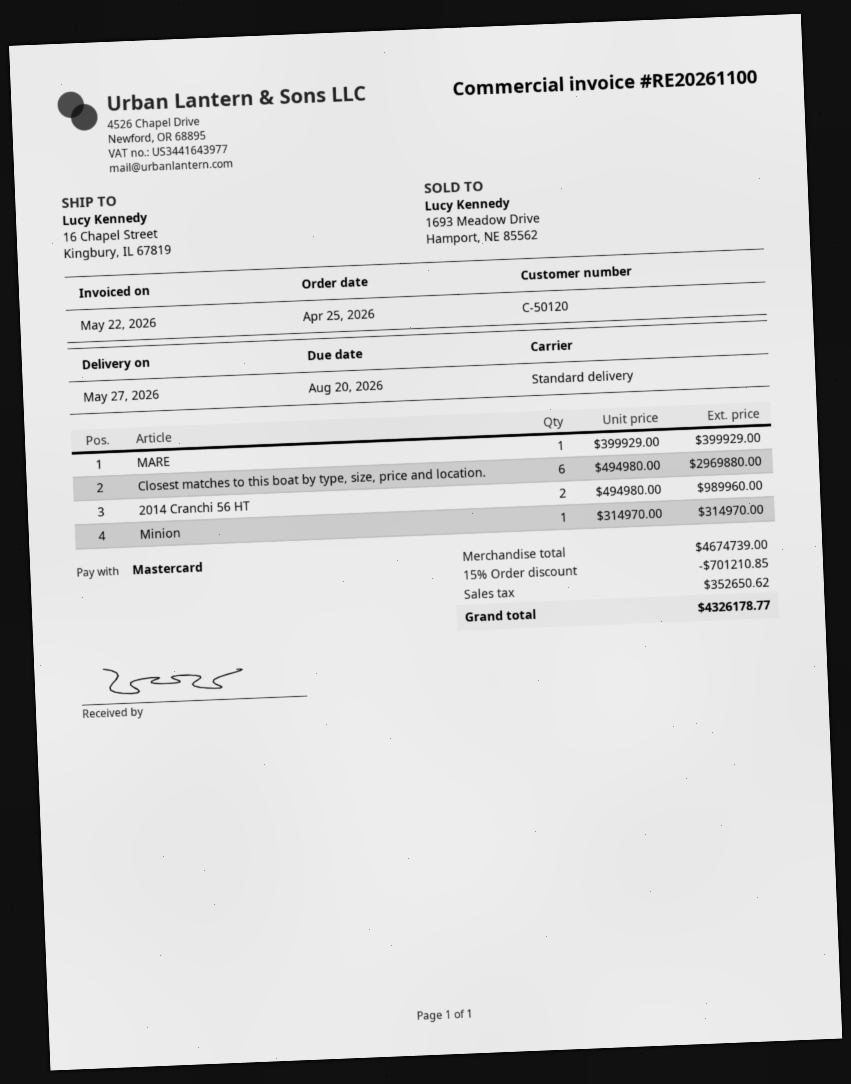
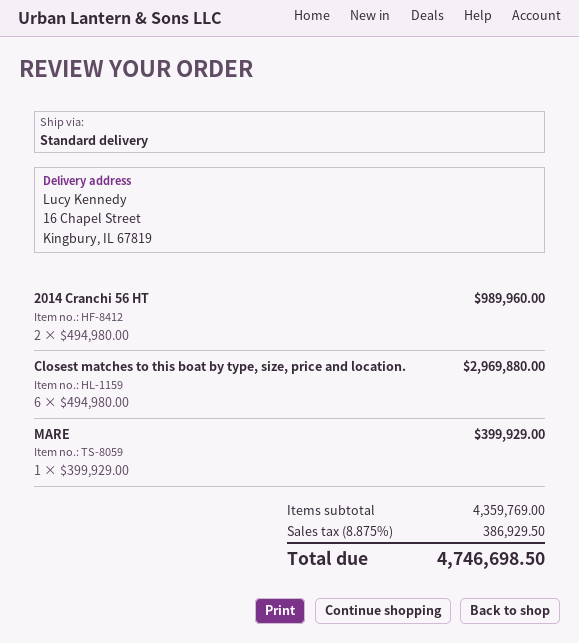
Minion: 1 x 314970.00 = 314970.00 -> none
subtotal: 4674739.00 -> 4359769.00
discount: 15% = 701210.85 -> none
tax: 352650.62 -> 386929.50
total: 4326178.77 -> 4746698.50

